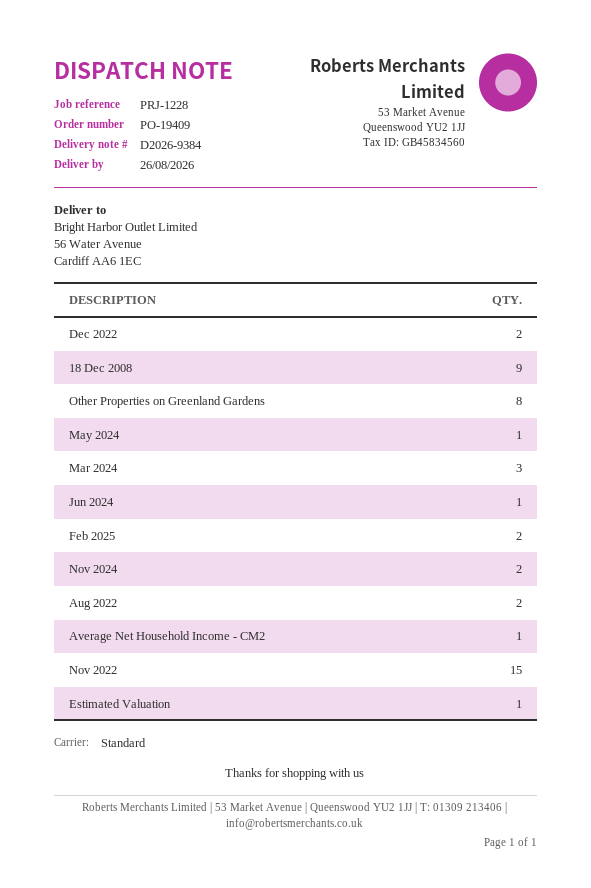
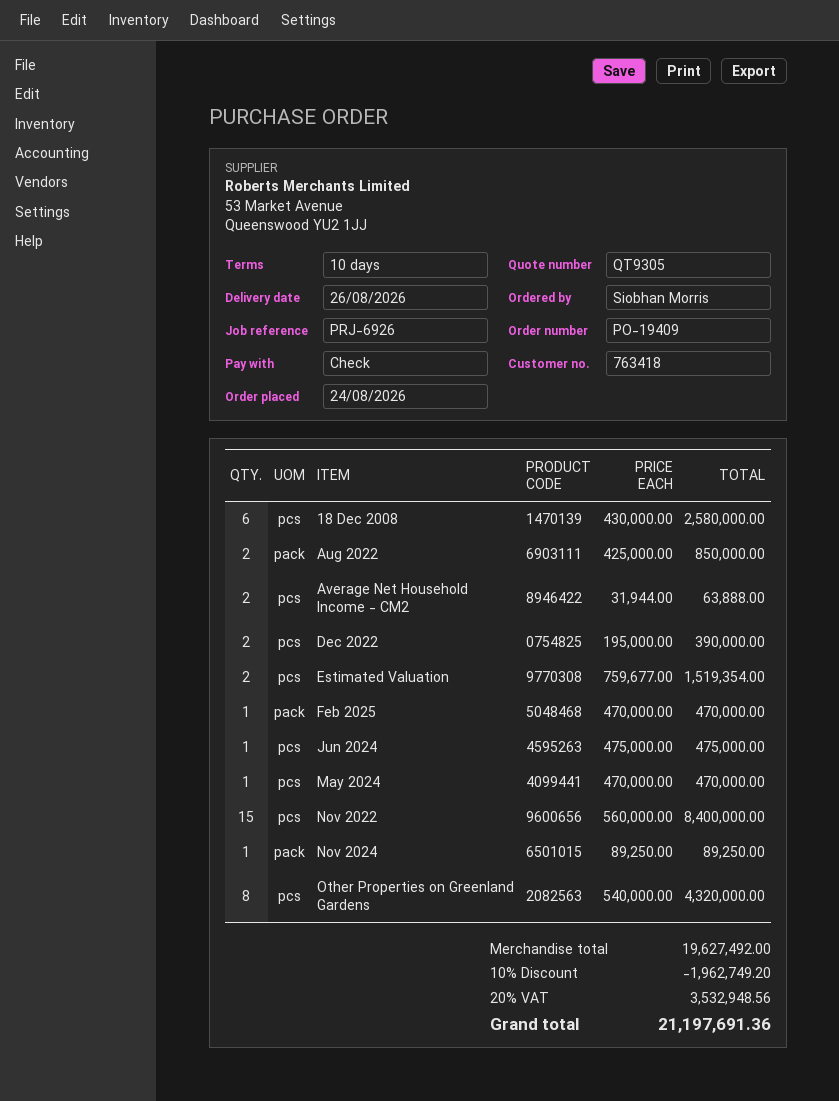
reference: PRJ-1228 -> PRJ-6926
18 Dec 2008: 9 -> 6
Mar 2024: 3 -> none
Feb 2025: 2 -> 1
Nov 2024: 2 -> 1
Average Net Household Income - CM2: 1 -> 2
Estimated Valuation: 1 -> 2

